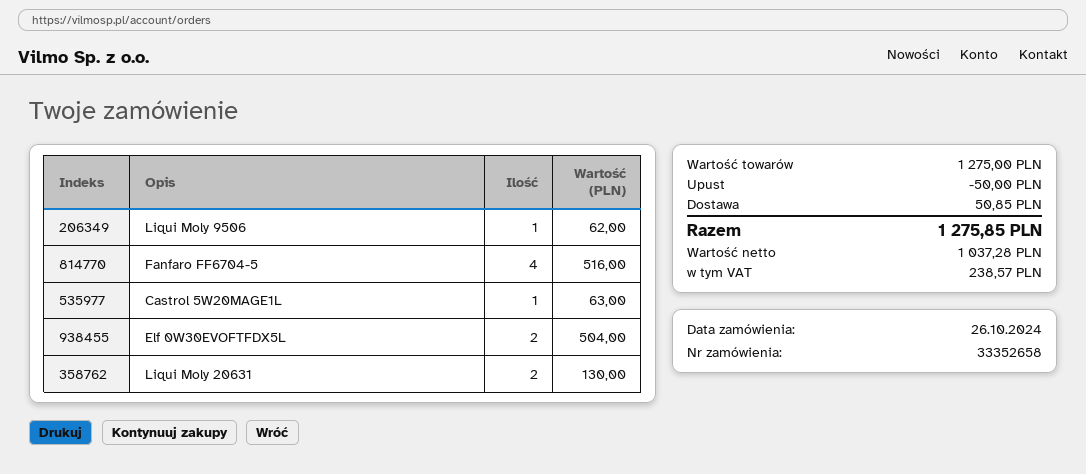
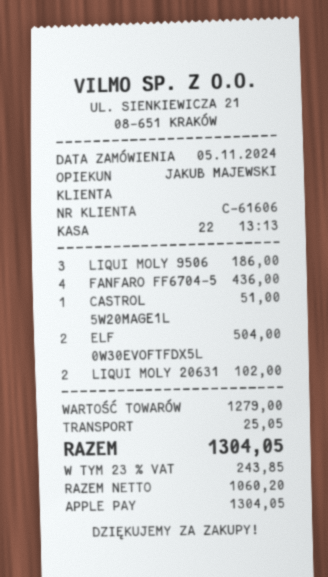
order date: 2024-10-26 -> 2024-11-05
Liqui Moly 9506: 1 for 62.00 -> 3 for 186.00
Fanfaro FF6704-5: 4 for 516.00 -> 4 for 436.00
Castrol 5W20MAGE1L: 1 for 63.00 -> 1 for 51.00
Liqui Moly 20631: 2 for 130.00 -> 2 for 102.00
subtotal: 1275.00 -> 1279.00
discount: 50.00 -> none
shipping: 50.85 -> 25.05
net: 1037.28 -> 1060.20
tax: 238.57 -> 243.85
total: 1275.85 -> 1304.05

